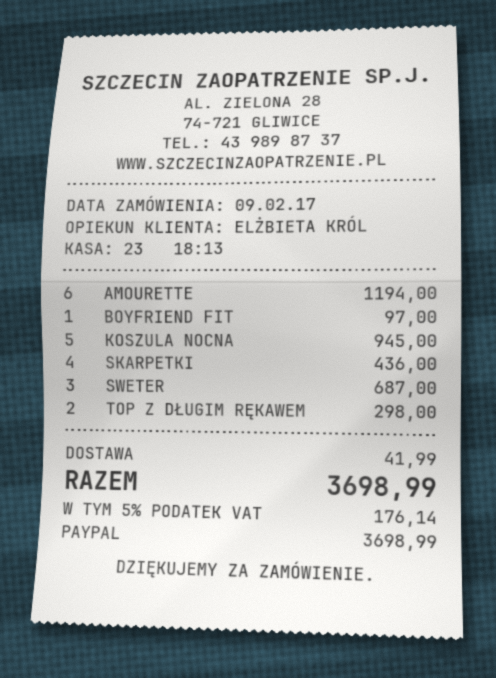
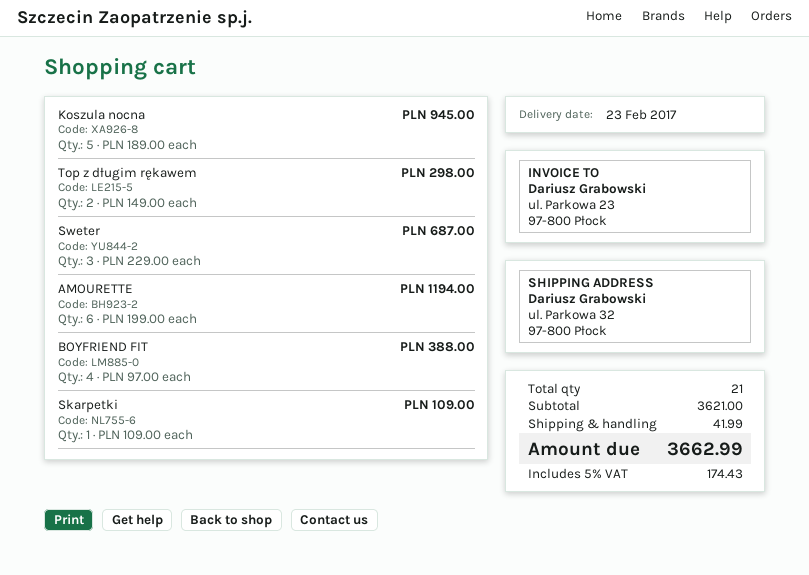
BOYFRIEND FIT: 1 for 97.00 -> 4 for 388.00
SKARPETKI: 4 for 436.00 -> 1 for 109.00
tax: 5% = 176.14 -> 5% = 174.43
total: 3698.99 -> 3662.99

